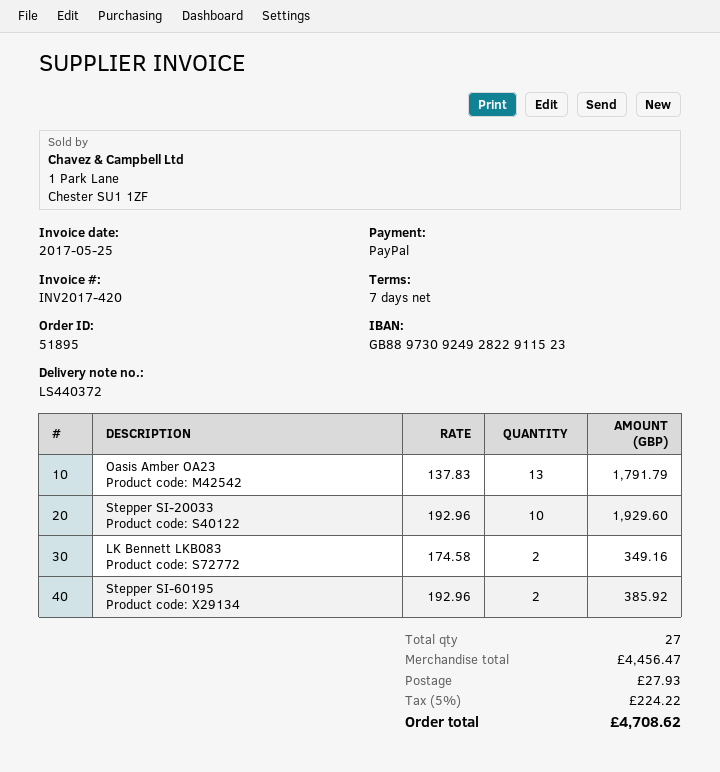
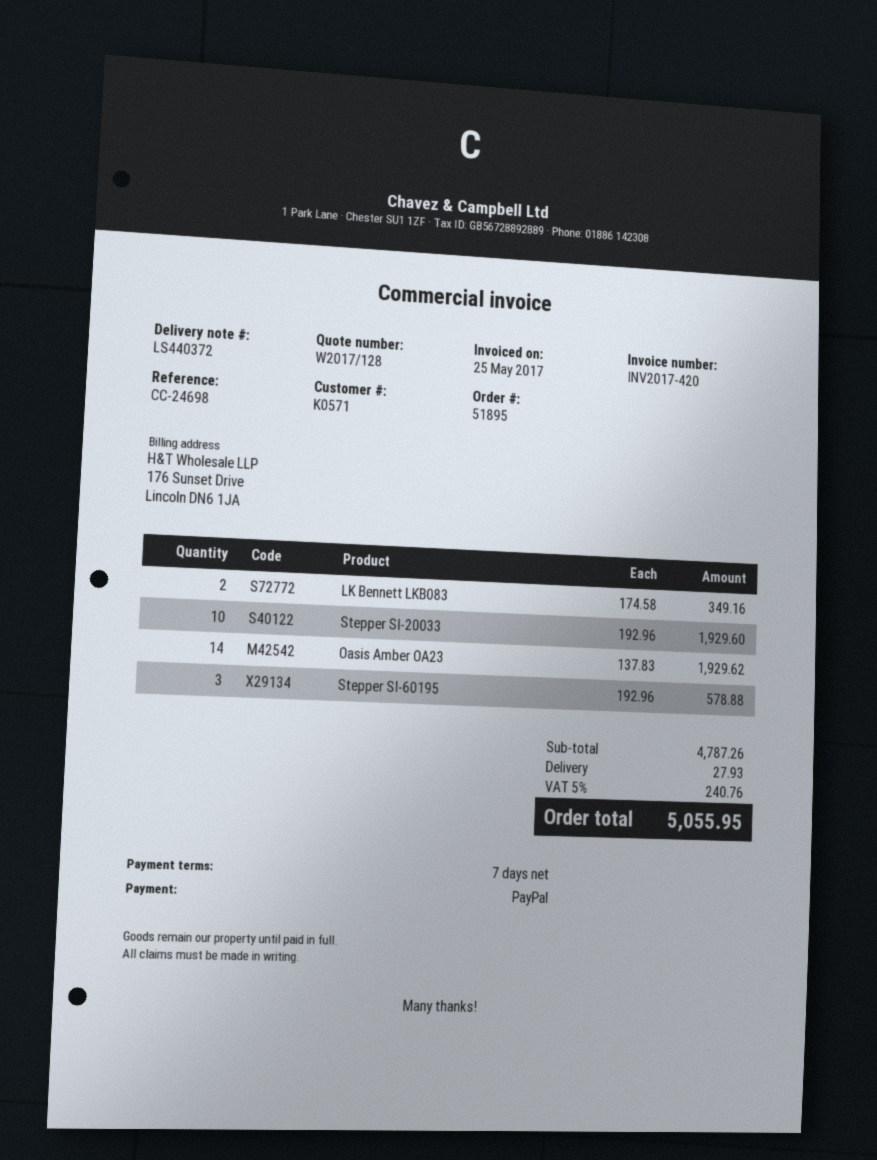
Oasis Amber OA23: 13 x 137.83 = 1791.79 -> 14 x 137.83 = 1929.62
Stepper SI-60195: 2 x 192.96 = 385.92 -> 3 x 192.96 = 578.88
subtotal: 4456.47 -> 4787.26
tax: 5% = 224.22 -> 5% = 240.76
total: 4708.62 -> 5055.95

